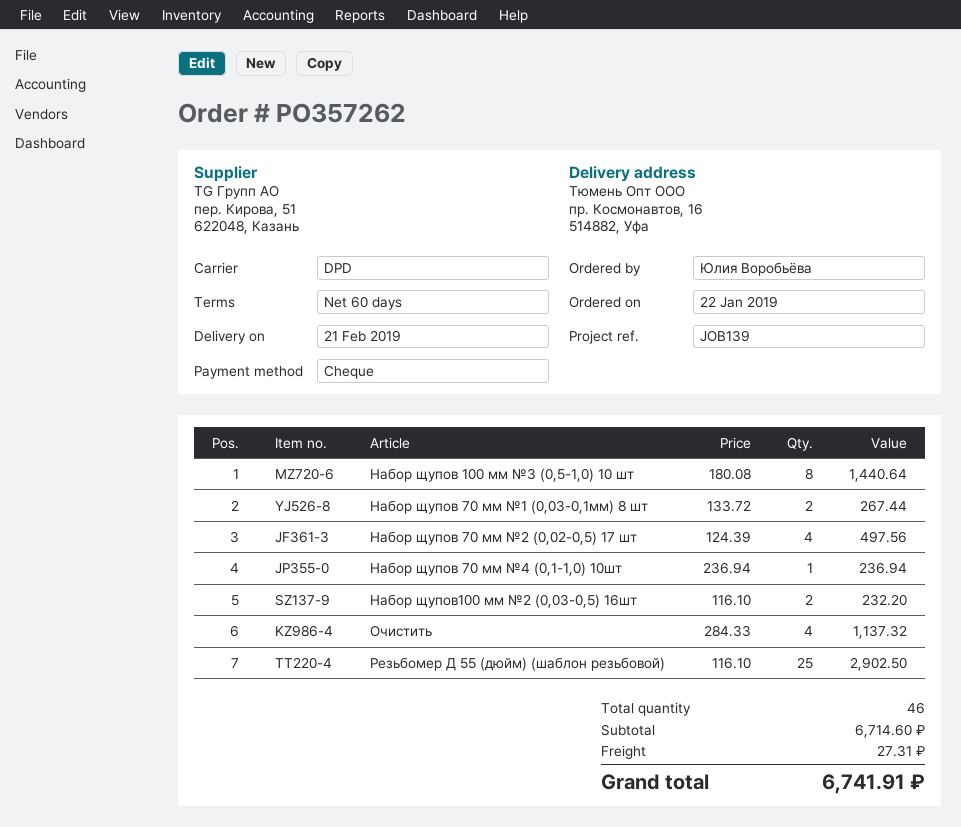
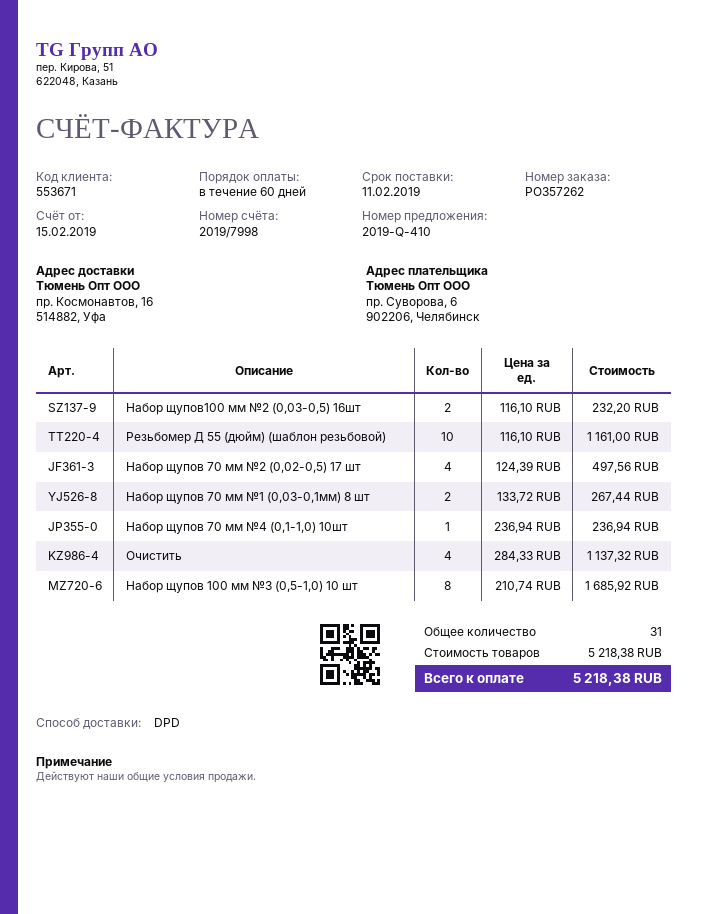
delivery date: 2019-02-21 -> 2019-02-11
Набор щупов 100 мм №3 (0,5-1,0) 10 шт: 8 x 180.08 = 1440.64 -> 8 x 210.74 = 1685.92
Резьбомер Д 55 (дюйм) (шаблон резьбовой): 25 x 116.10 = 2902.50 -> 10 x 116.10 = 1161.00
total quantity: 46 -> 31
subtotal: 6714.60 -> 5218.38
shipping: 27.31 -> none
total: 6741.91 -> 5218.38

